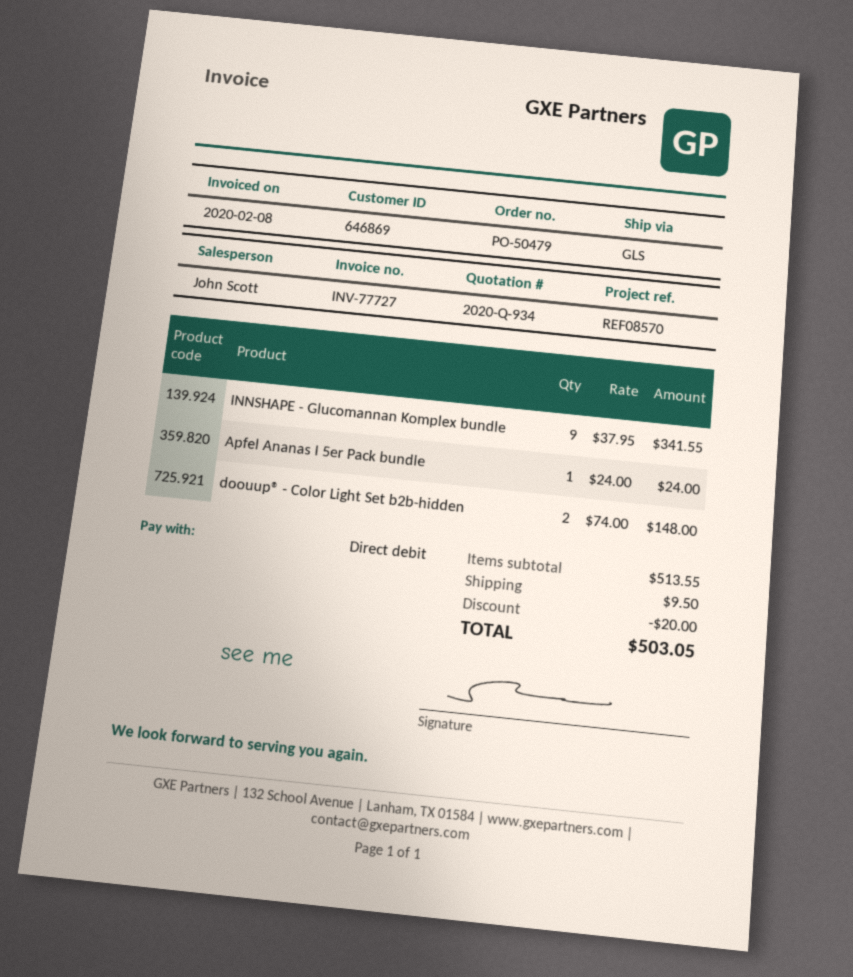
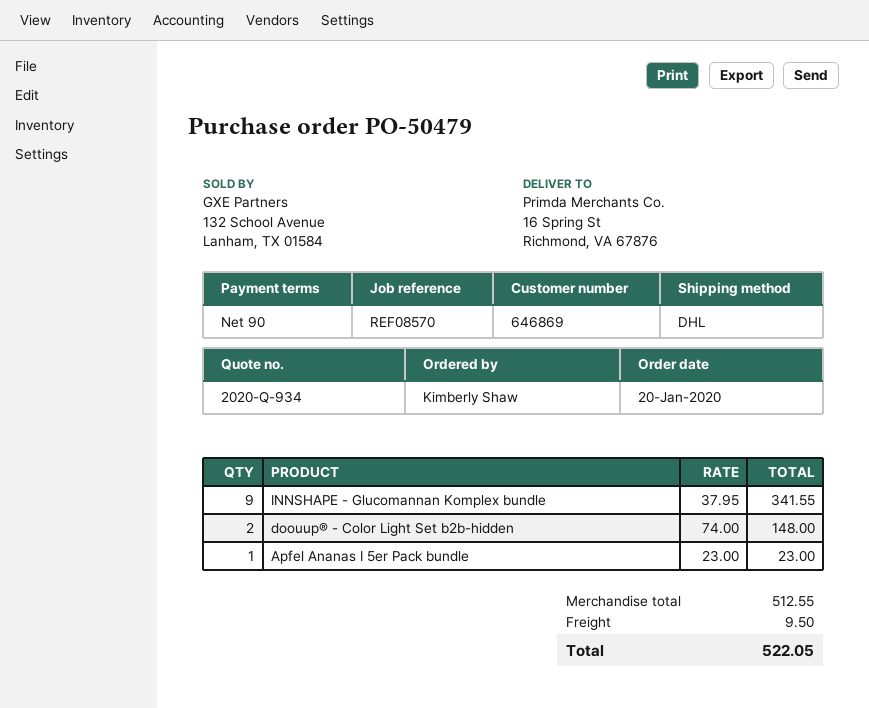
shipping method: GLS -> DHL
Apfel Ananas I 5er Pack bundle: 1 x 24.00 = 24.00 -> 1 x 23.00 = 23.00
subtotal: 513.55 -> 512.55
discount: 20.00 -> none
total: 503.05 -> 522.05

